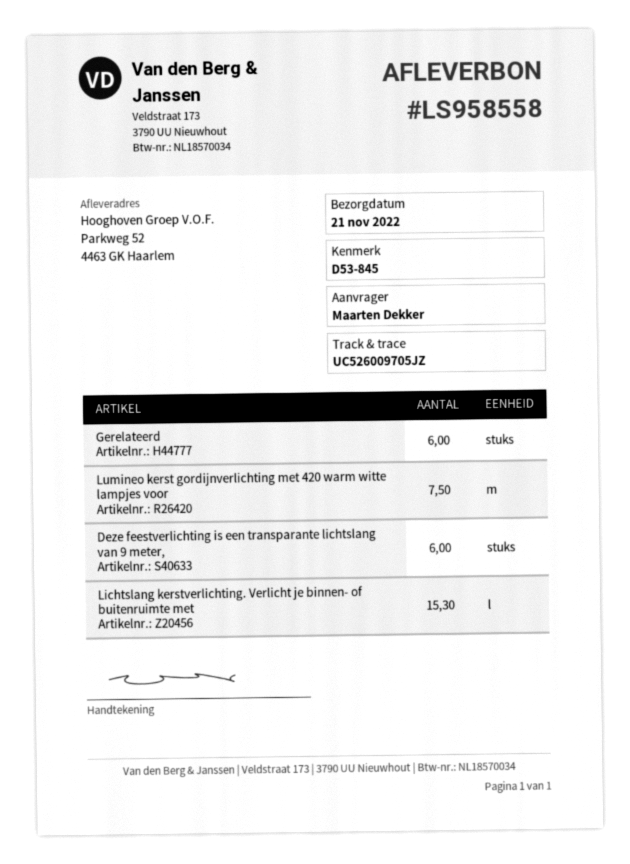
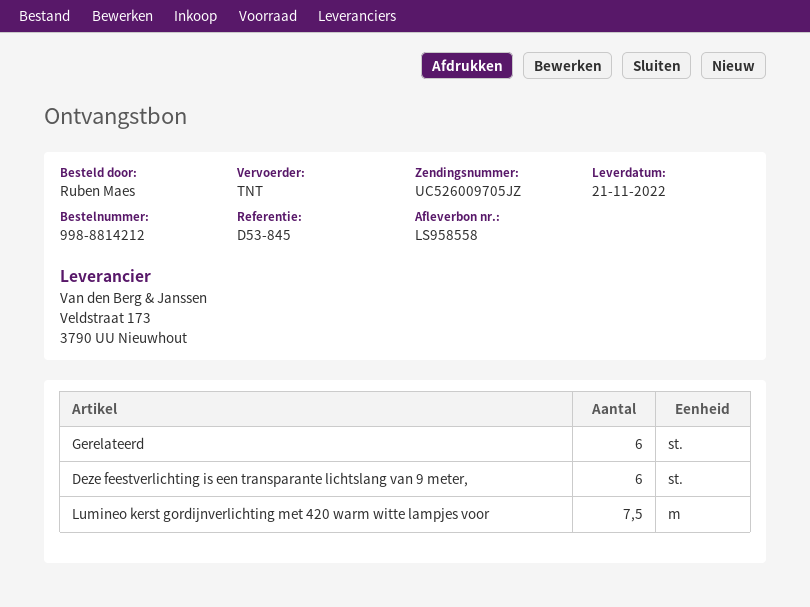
ordered by: Maarten Dekker -> Ruben Maes
Lichtslang kerstverlichting. Verlicht je binnen- of buitenruimte met: 15.3 -> none

